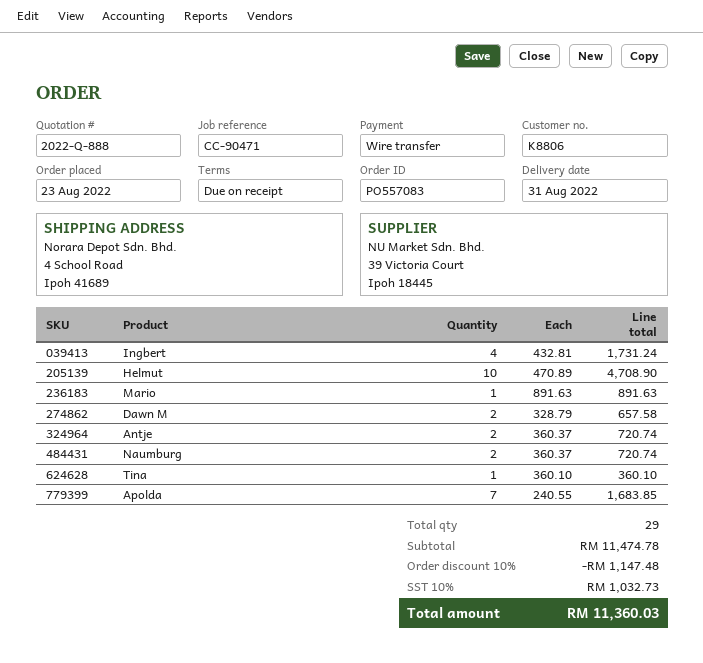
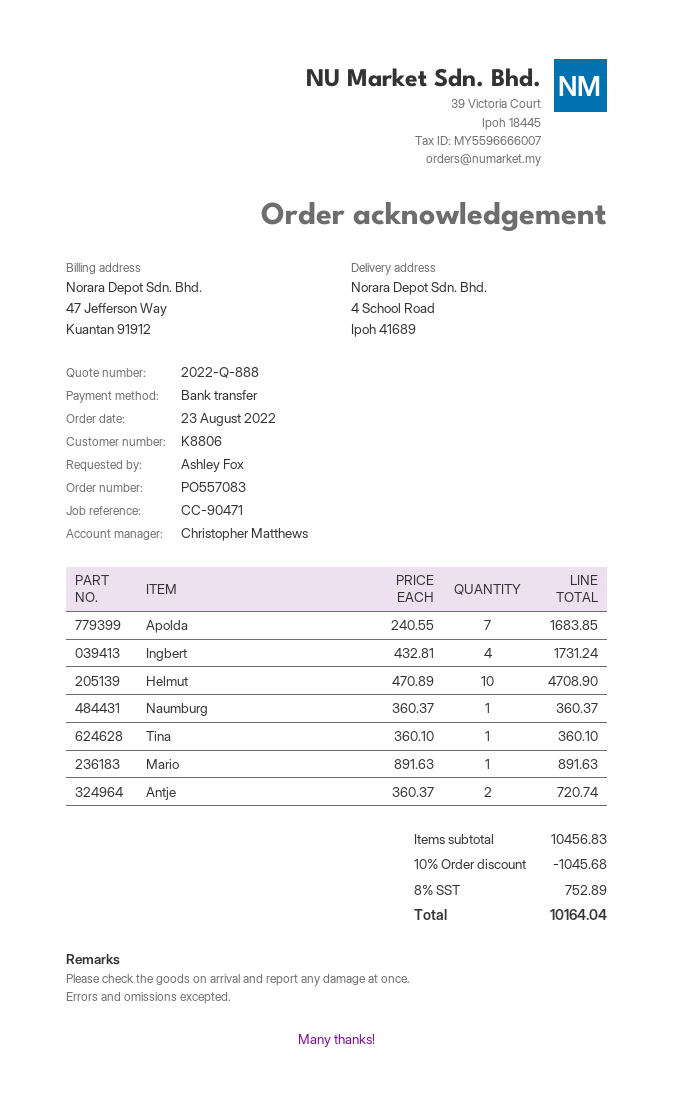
Dawn M: 2 x 328.79 = 657.58 -> none
Naumburg: 2 x 360.37 = 720.74 -> 1 x 360.37 = 360.37
subtotal: 11474.78 -> 10456.83
discount: 10% = 1147.48 -> 10% = 1045.68
tax: 10% = 1032.73 -> 8% = 752.89
total: 11360.03 -> 10164.04

